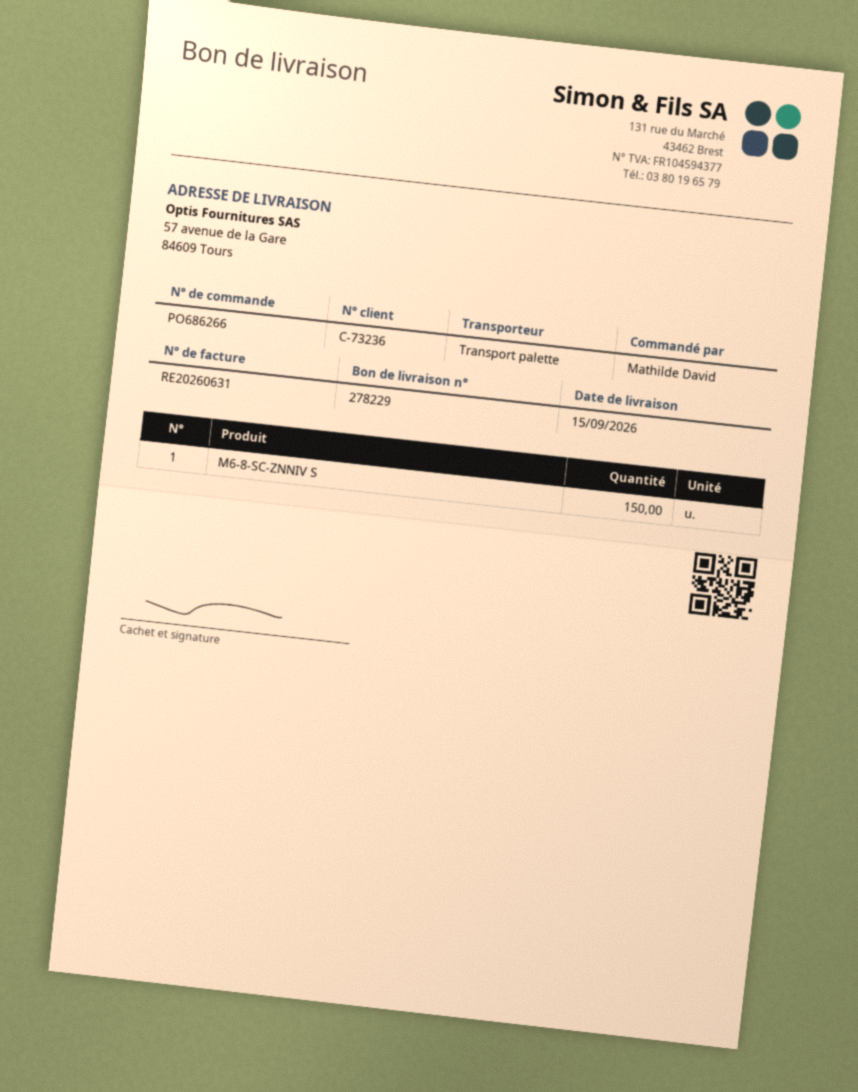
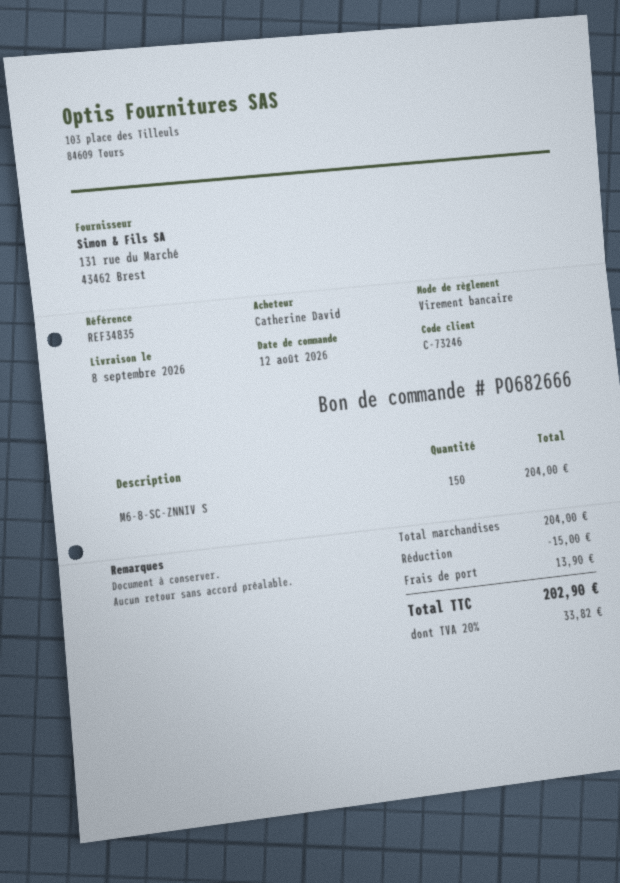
order number: PO686266 -> PO682666
delivery date: 2026-09-15 -> 2026-09-08
customer number: C-73236 -> C-73246
ordered by: Mathilde David -> Catherine David

